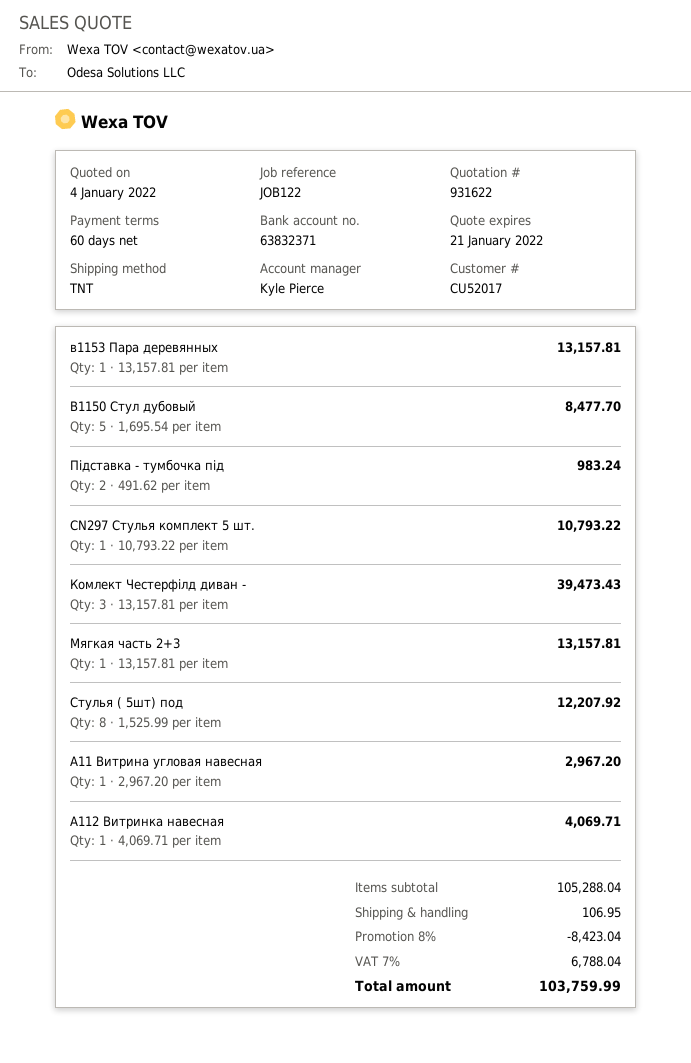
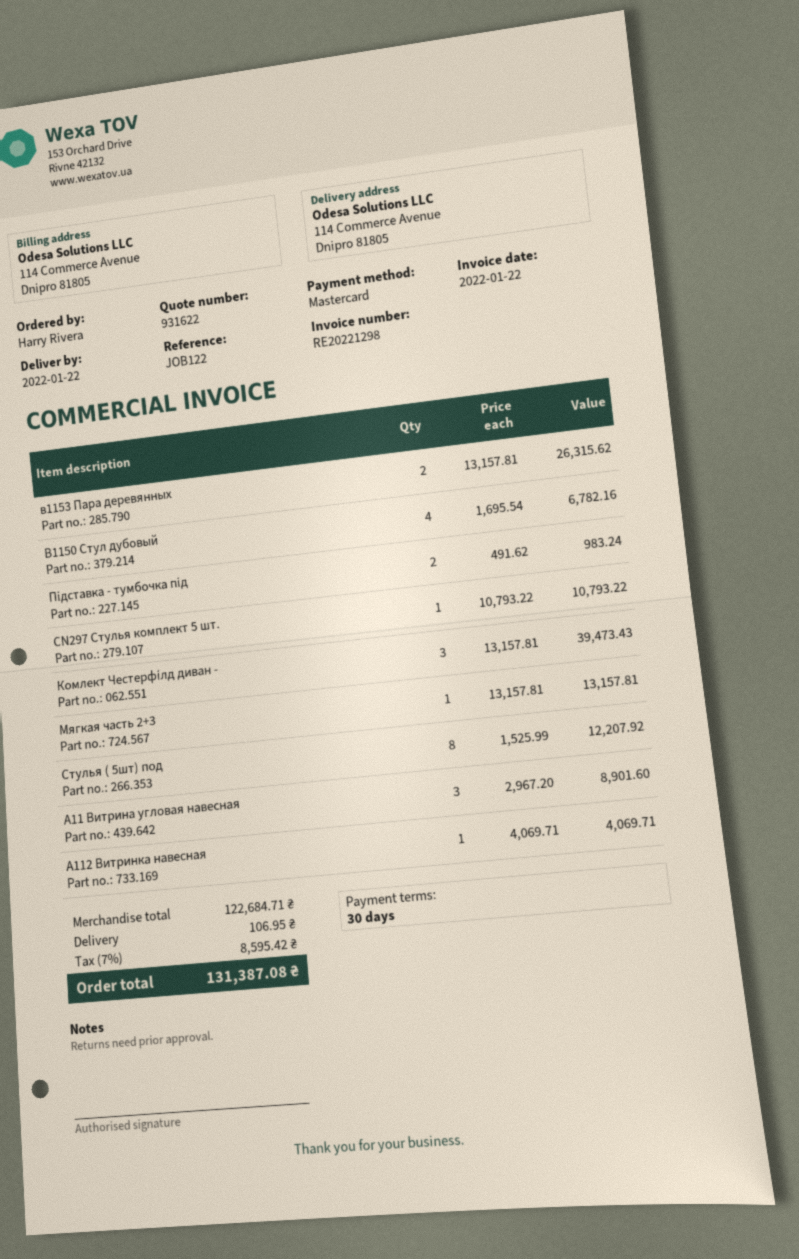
payment terms: 60 days -> 30 days
в1153 Пара деревянных: 1 x 13157.81 = 13157.81 -> 2 x 13157.81 = 26315.62
В1150 Стул дубовый: 5 x 1695.54 = 8477.70 -> 4 x 1695.54 = 6782.16
А11 Витрина угловая навесная: 1 x 2967.20 = 2967.20 -> 3 x 2967.20 = 8901.60
subtotal: 105288.04 -> 122684.71
discount: 8% = 8423.04 -> none
tax: 7% = 6788.04 -> 7% = 8595.42
total: 103759.99 -> 131387.08

